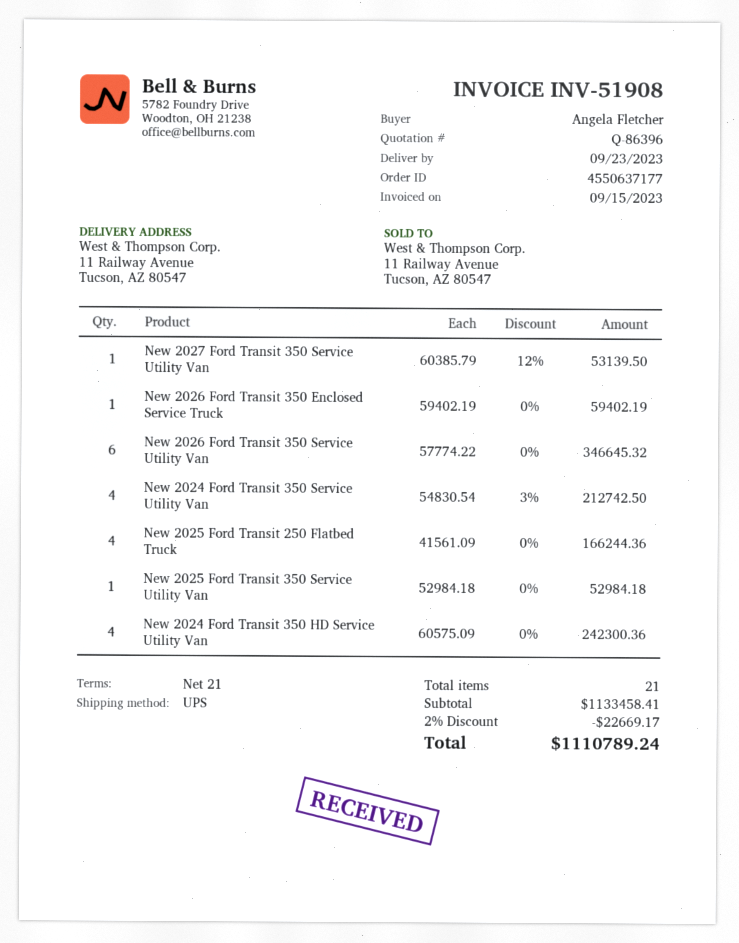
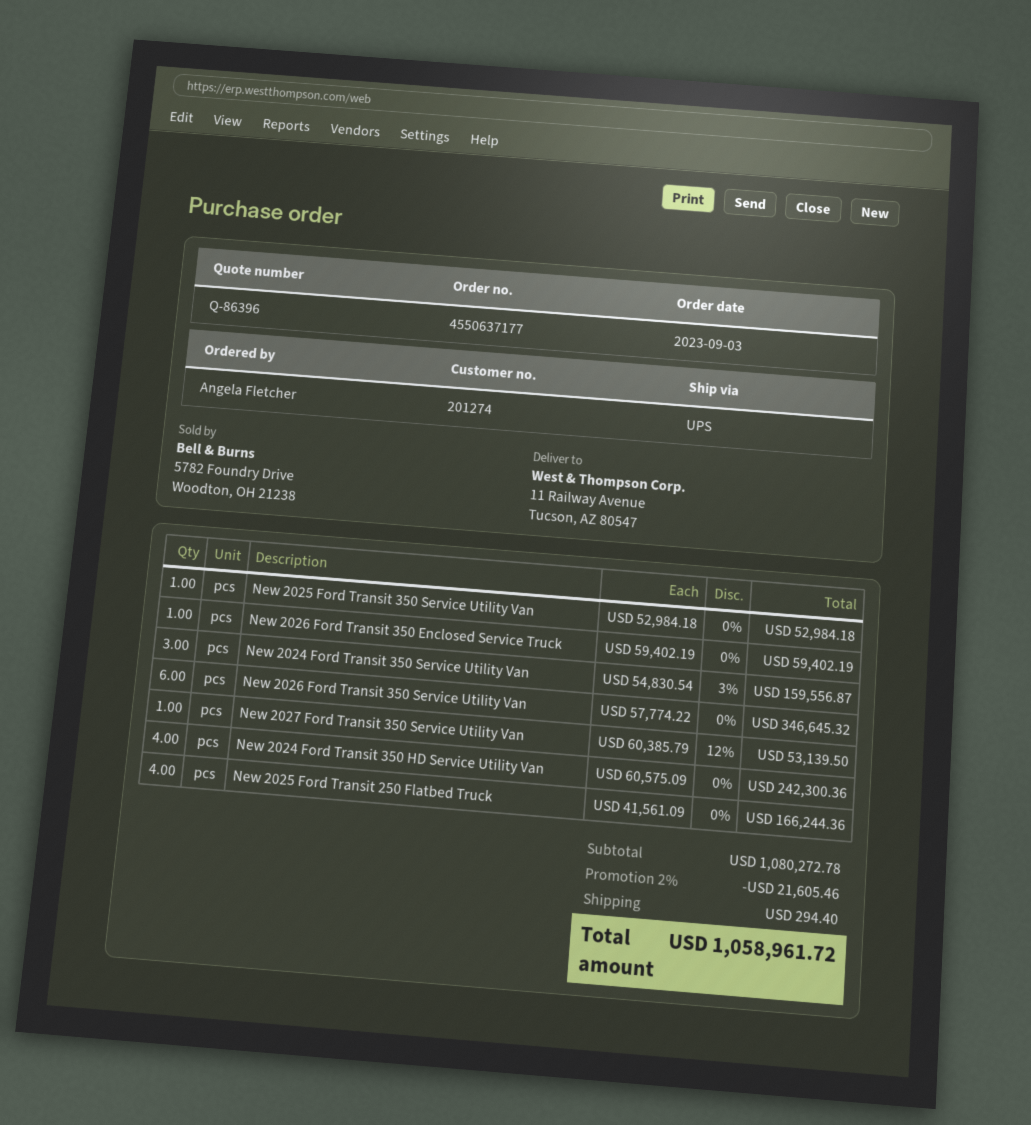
New 2024 Ford Transit 350 Service Utility Van: 4 x 54830.54 - 3% = 212742.50 -> 3 x 54830.54 - 3% = 159556.87
subtotal: 1133458.41 -> 1080272.78
discount: 2% = 22669.17 -> 2% = 21605.46
shipping: none -> 294.40
total: 1110789.24 -> 1058961.72

